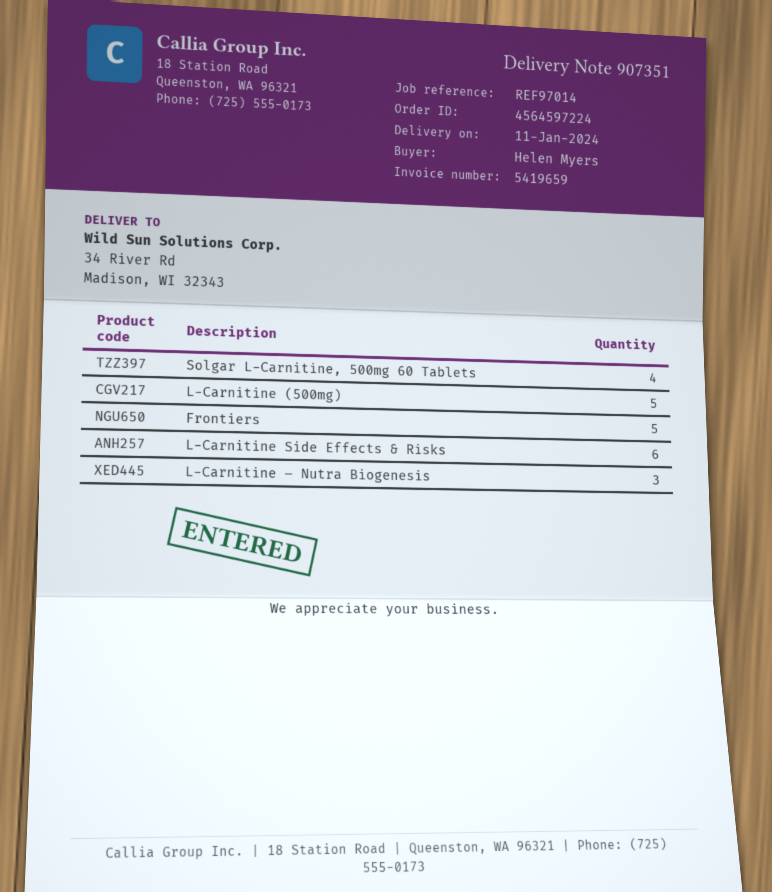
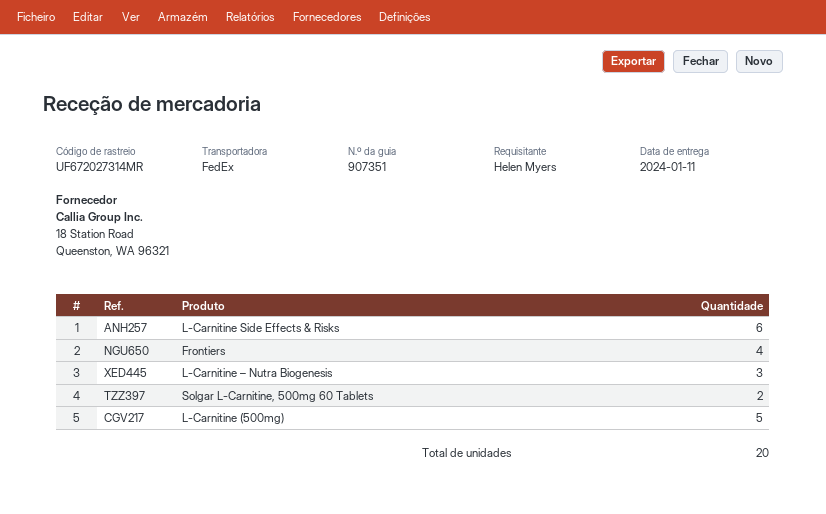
Solgar L-Carnitine, 500mg 60 Tablets: 4 -> 2
Frontiers: 5 -> 4

